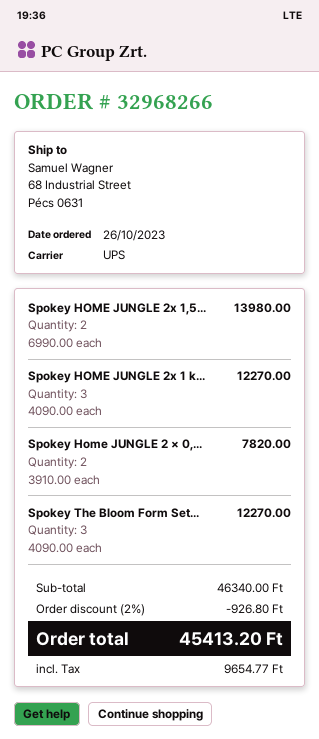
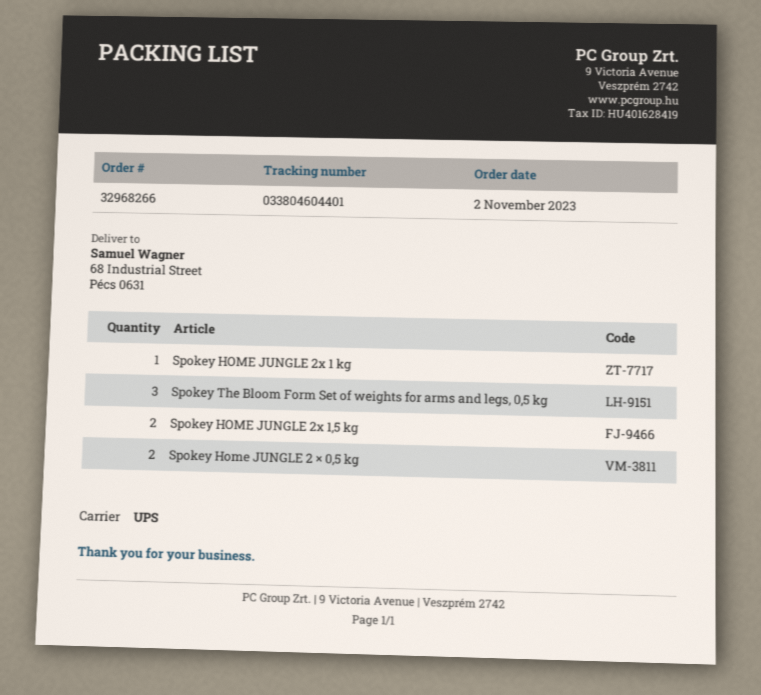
order date: 2023-10-26 -> 2023-11-02
Spokey HOME JUNGLE 2x 1 k...: 3 -> 1

